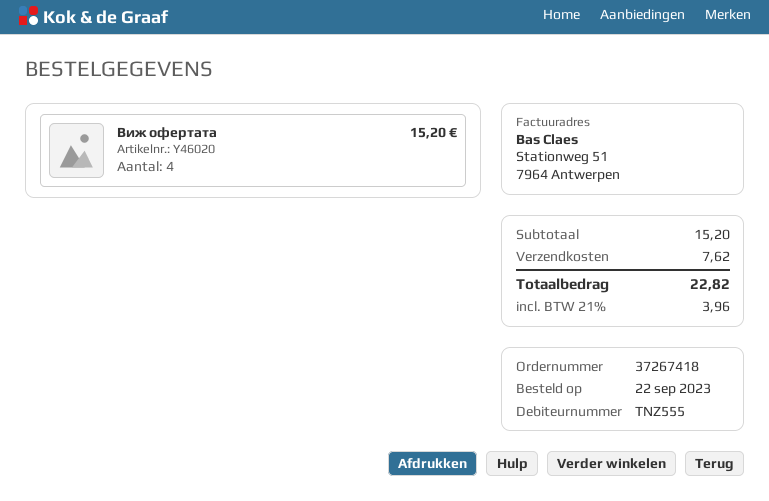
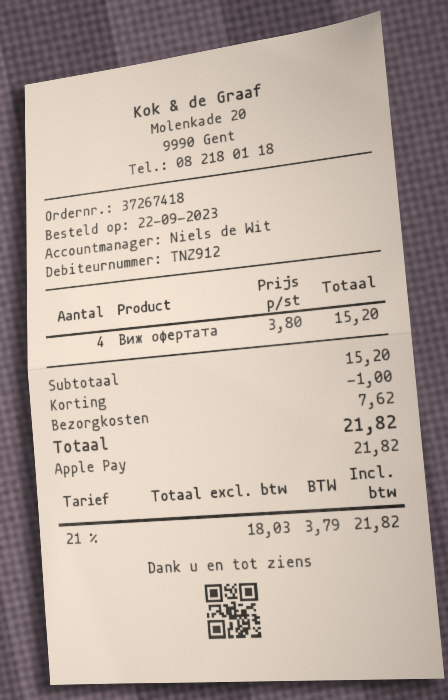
customer number: TNZ555 -> TNZ912
discount: none -> 1.00
tax: 21% = 3.96 -> 21% = 3.79
total: 22.82 -> 21.82

